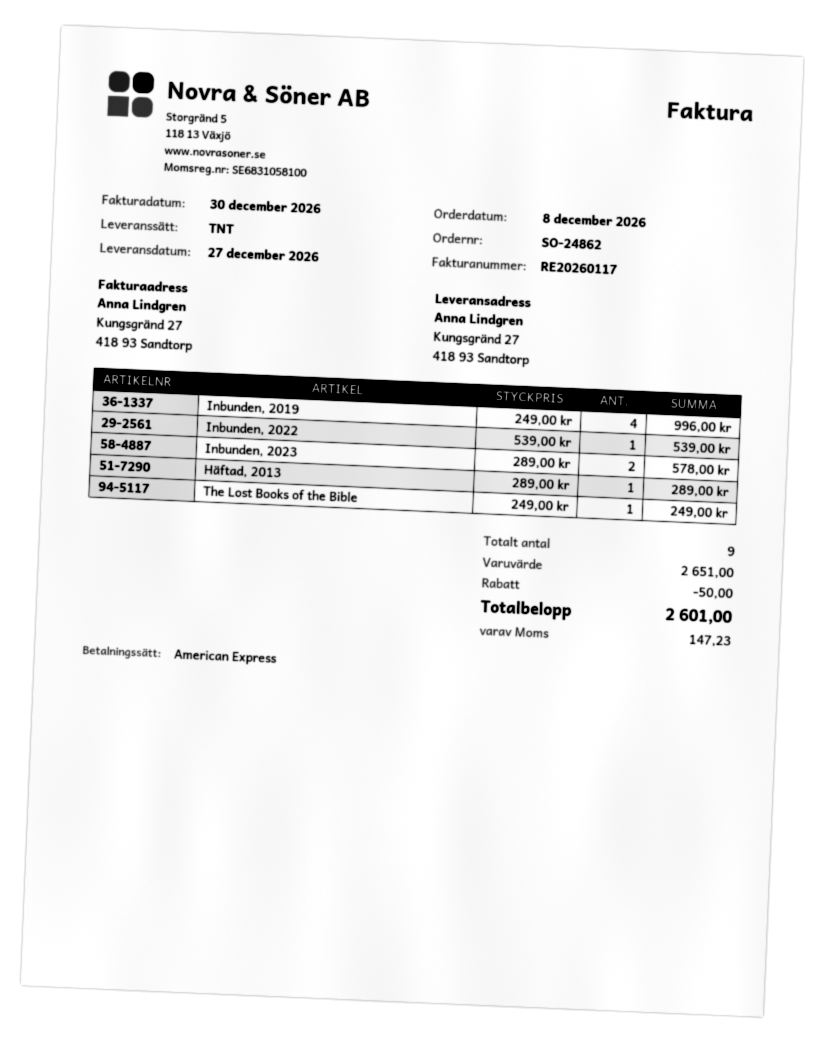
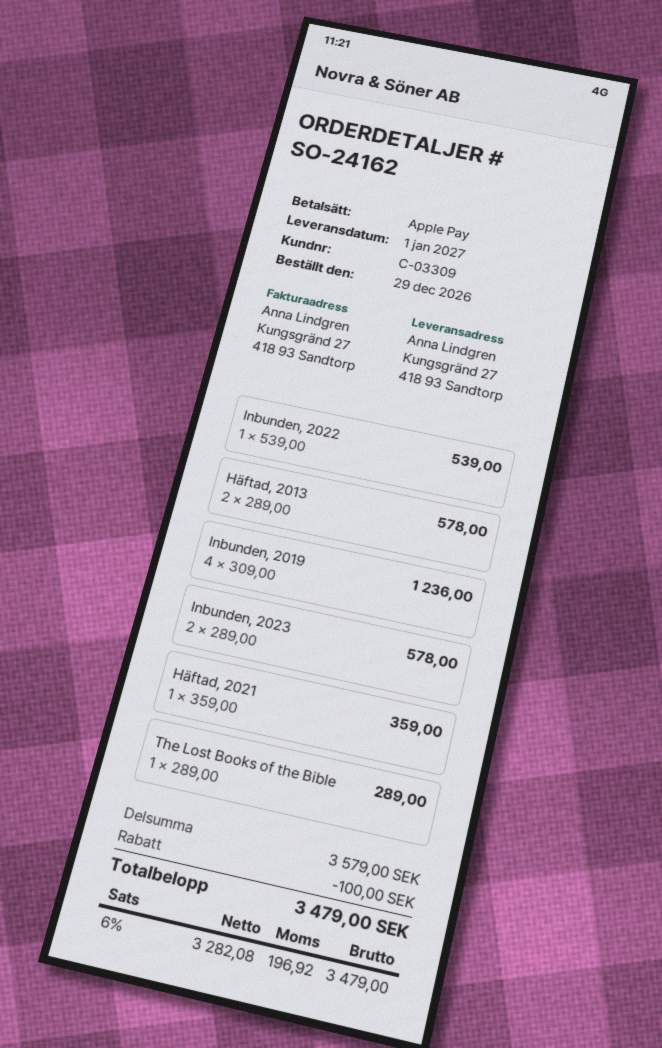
order number: SO-24862 -> SO-24162
order date: 2026-12-08 -> 2026-12-29
delivery date: 2026-12-27 -> 2027-01-01
payment method: American Express -> Apple Pay
Inbunden, 2019: 4 x 249.00 = 996.00 -> 4 x 309.00 = 1236.00
Häftad, 2013: 1 x 289.00 = 289.00 -> 2 x 289.00 = 578.00
The Lost Books of the Bible: 1 x 249.00 = 249.00 -> 1 x 289.00 = 289.00
Häftad, 2021: none -> 1 x 359.00 = 359.00
subtotal: 2651.00 -> 3579.00
discount: 50.00 -> 100.00
tax: 147.23 -> 196.92
total: 2601.00 -> 3479.00

